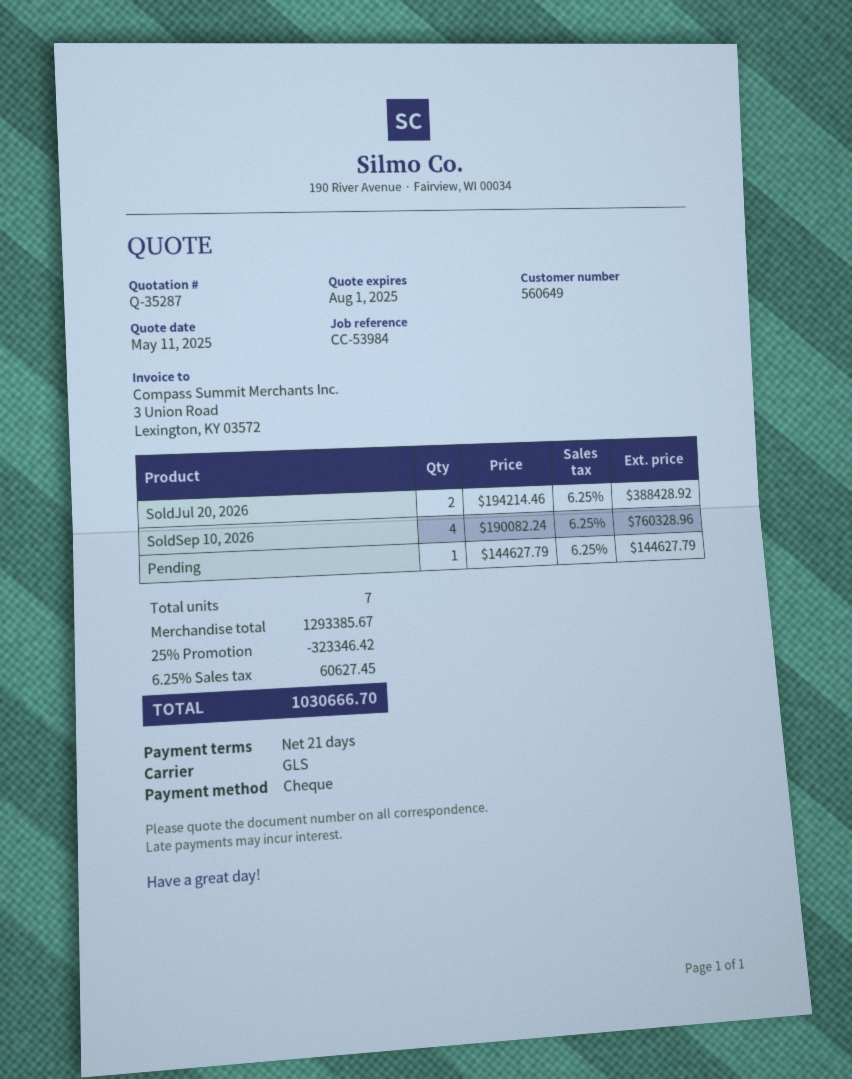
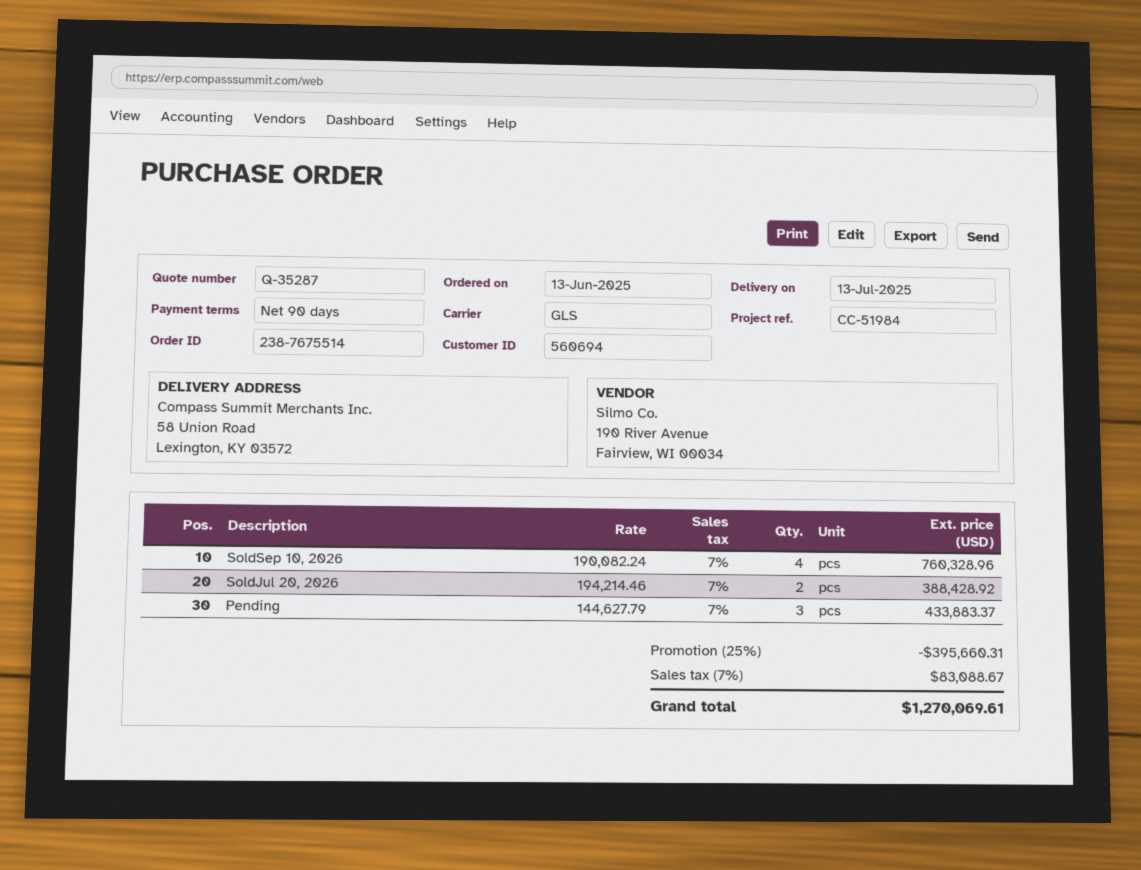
payment terms: 21 days -> 90 days
customer number: 560649 -> 560694
reference: CC-53984 -> CC-51984
Pending: 1 x 144627.79 = 144627.79 -> 3 x 144627.79 = 433883.37
discount: 25% = 323346.42 -> 25% = 395660.31
tax: 6.25% = 60627.45 -> 7% = 83088.67
total: 1030666.70 -> 1270069.61

